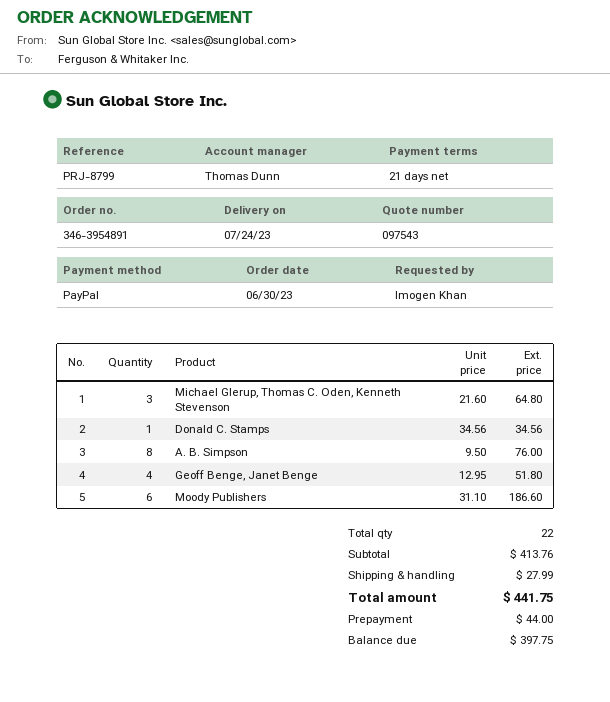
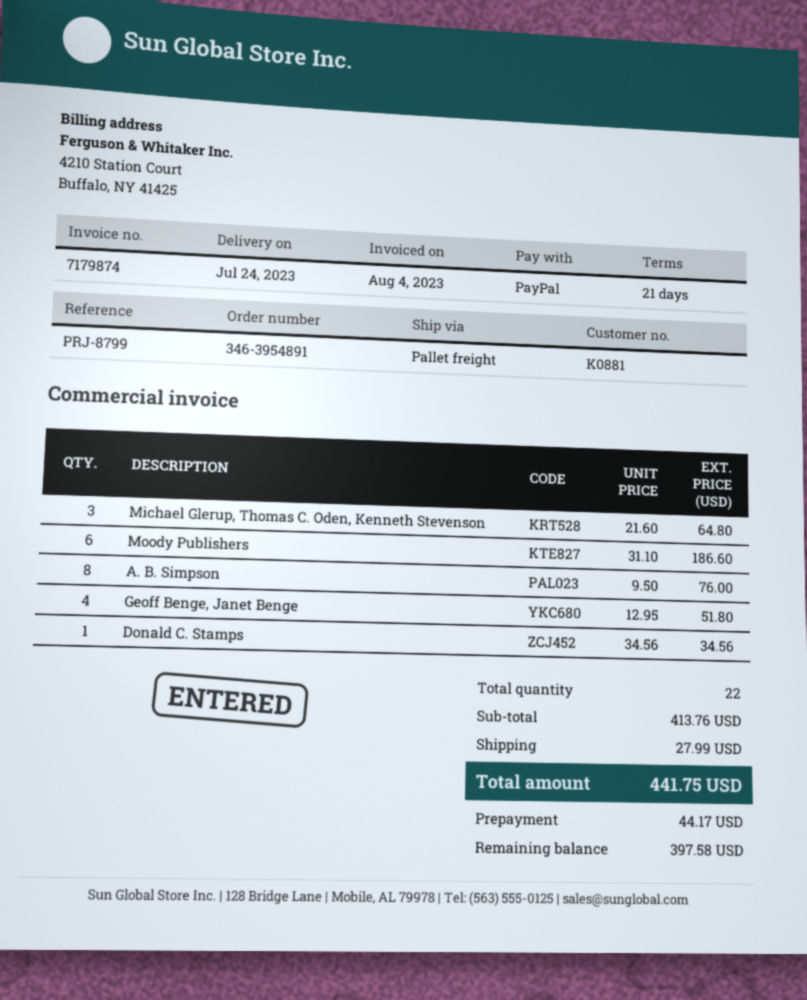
deposit: 44.00 -> 44.17
balance: 397.75 -> 397.58

